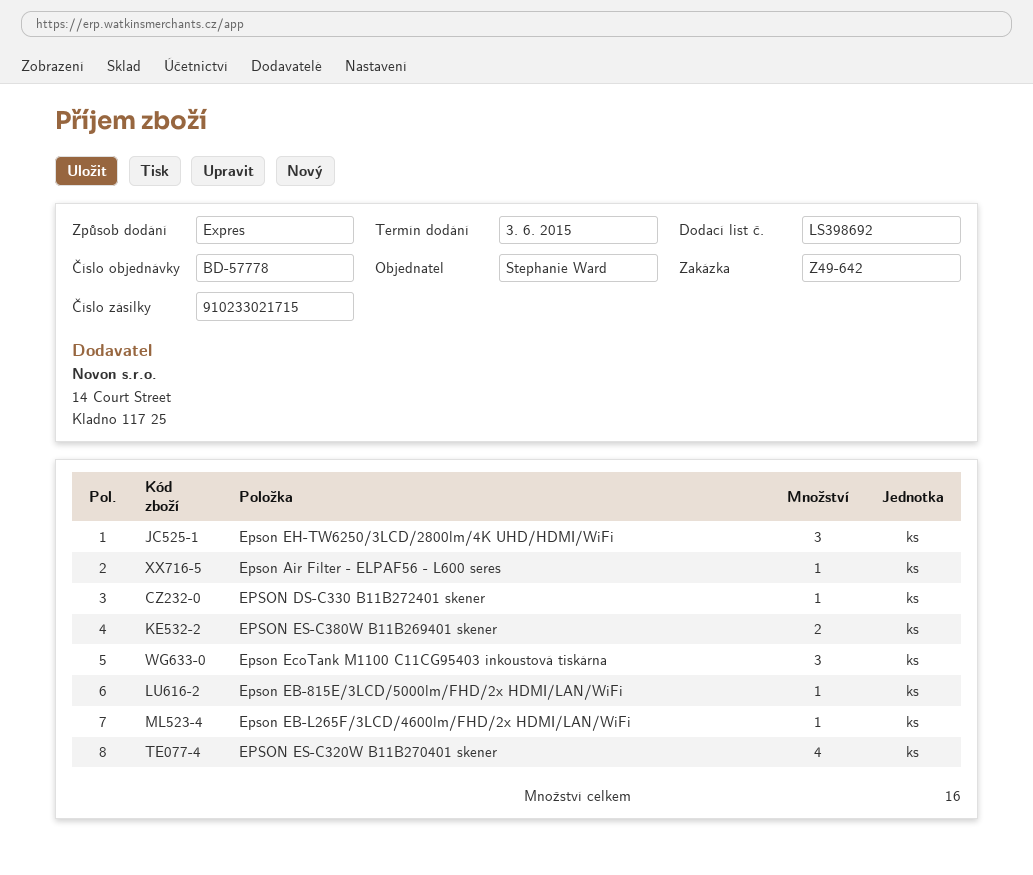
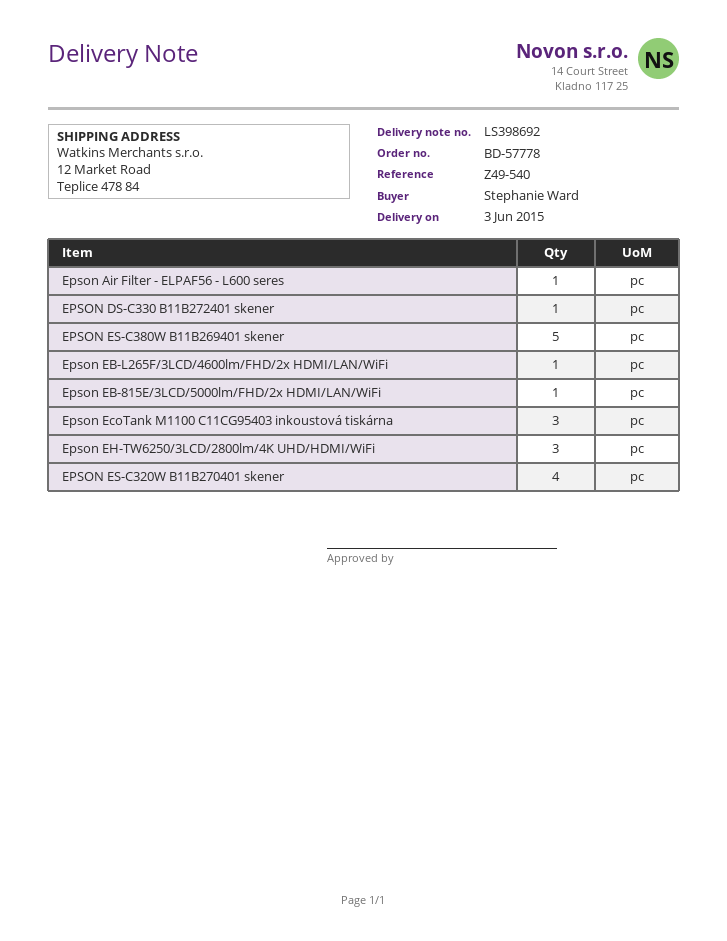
reference: Z49-642 -> Z49-540
EPSON ES-C380W B11B269401 skener: 2 -> 5

